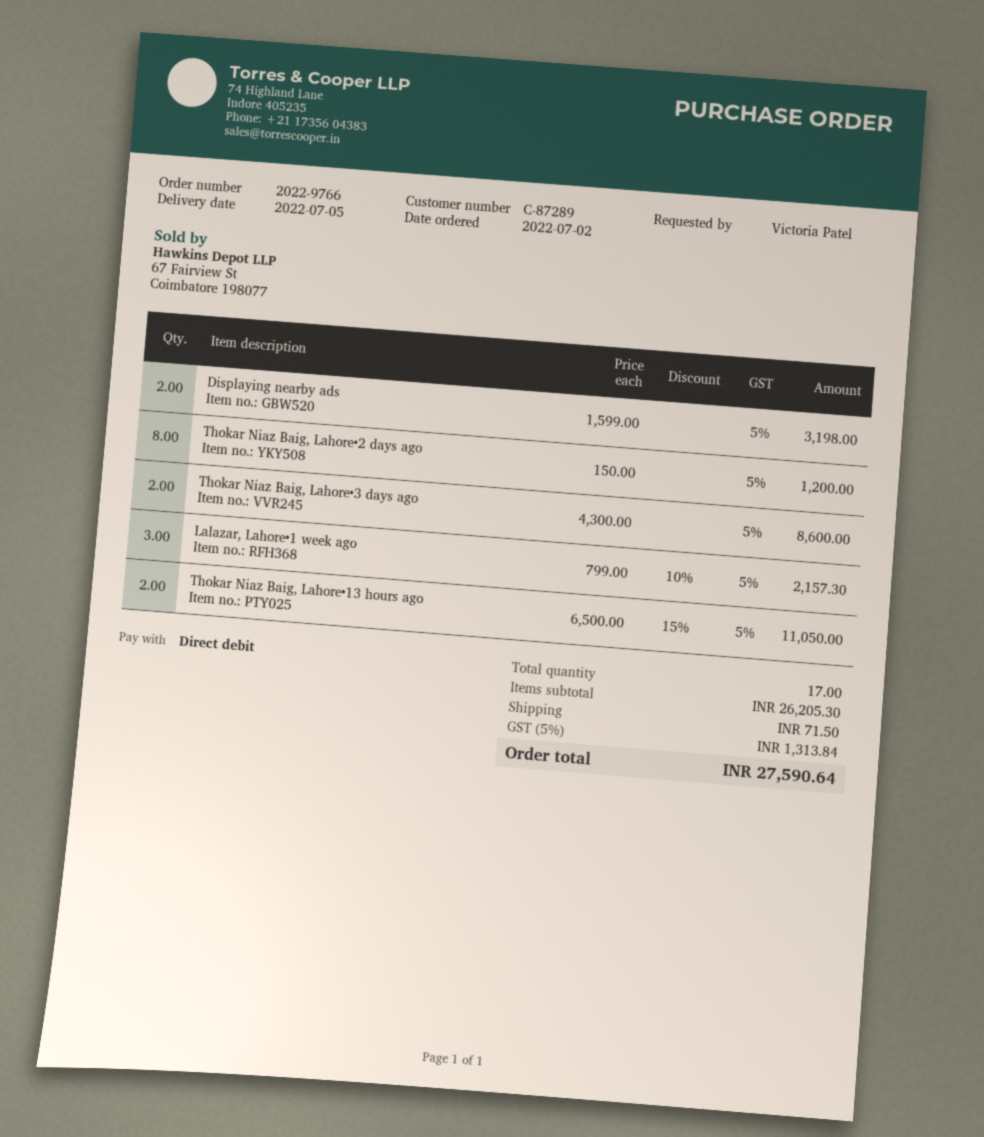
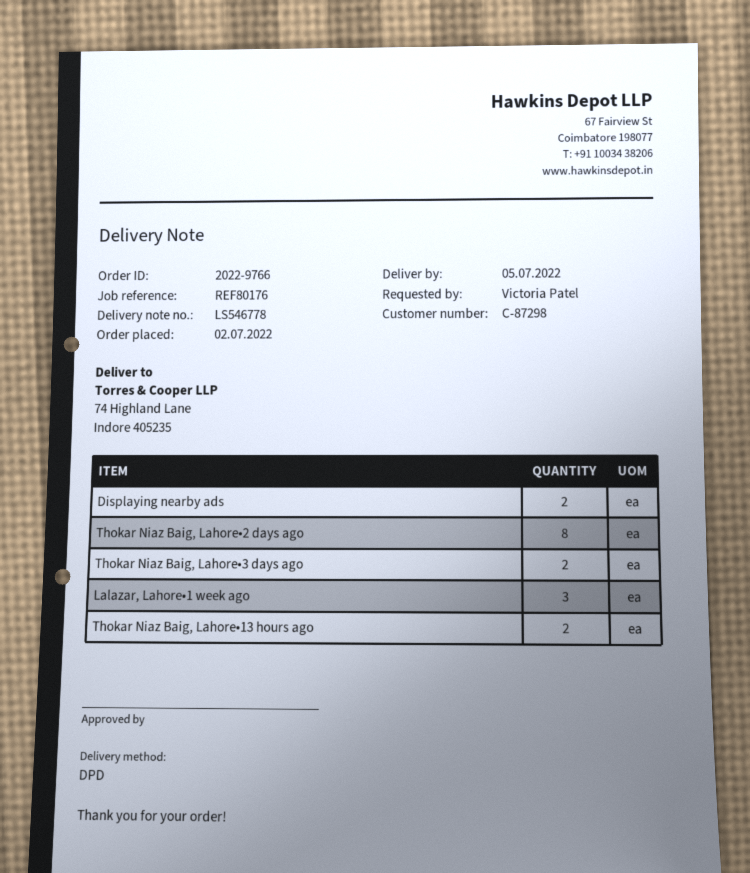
customer number: C-87289 -> C-87298

